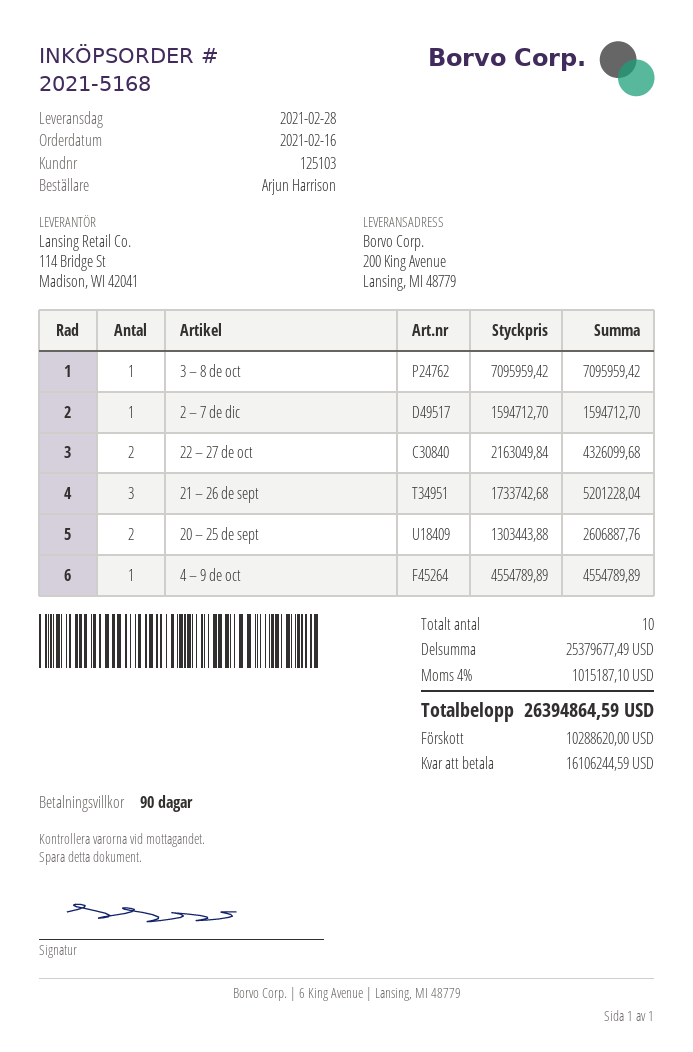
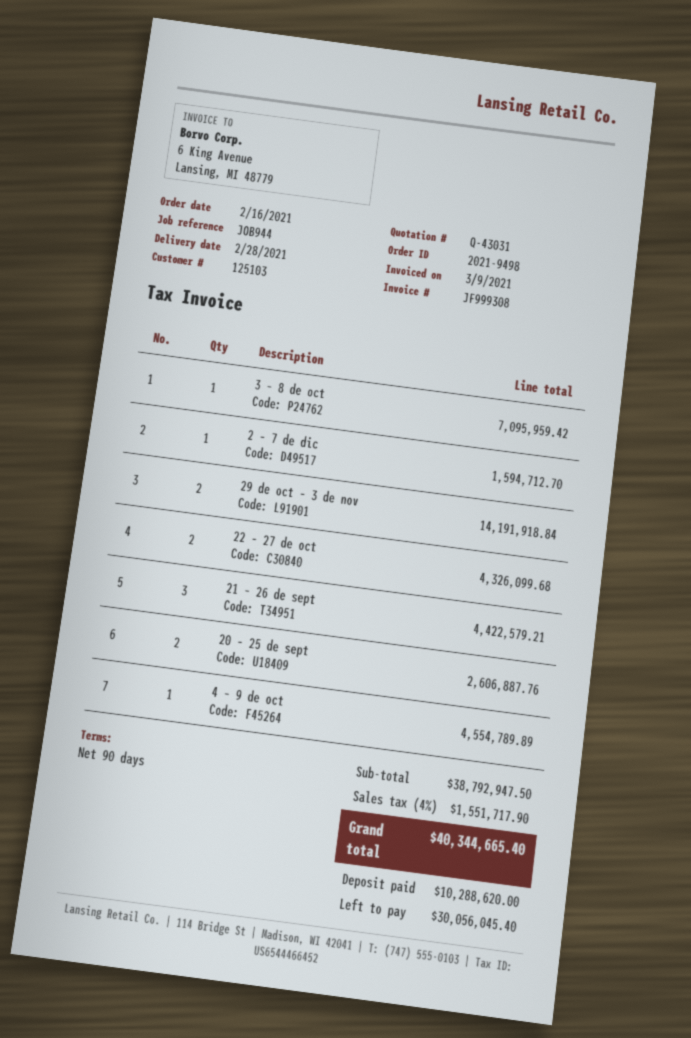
order number: 2021-5168 -> 2021-9498
21 – 26 de sept: 3 for 5201228.04 -> 3 for 4422579.21
29 de oct – 3 de nov: none -> 2 for 14191918.84
subtotal: 25379677.49 -> 38792947.50
tax: 4% = 1015187.10 -> 4% = 1551717.90
total: 26394864.59 -> 40344665.40
balance: 16106244.59 -> 30056045.40

